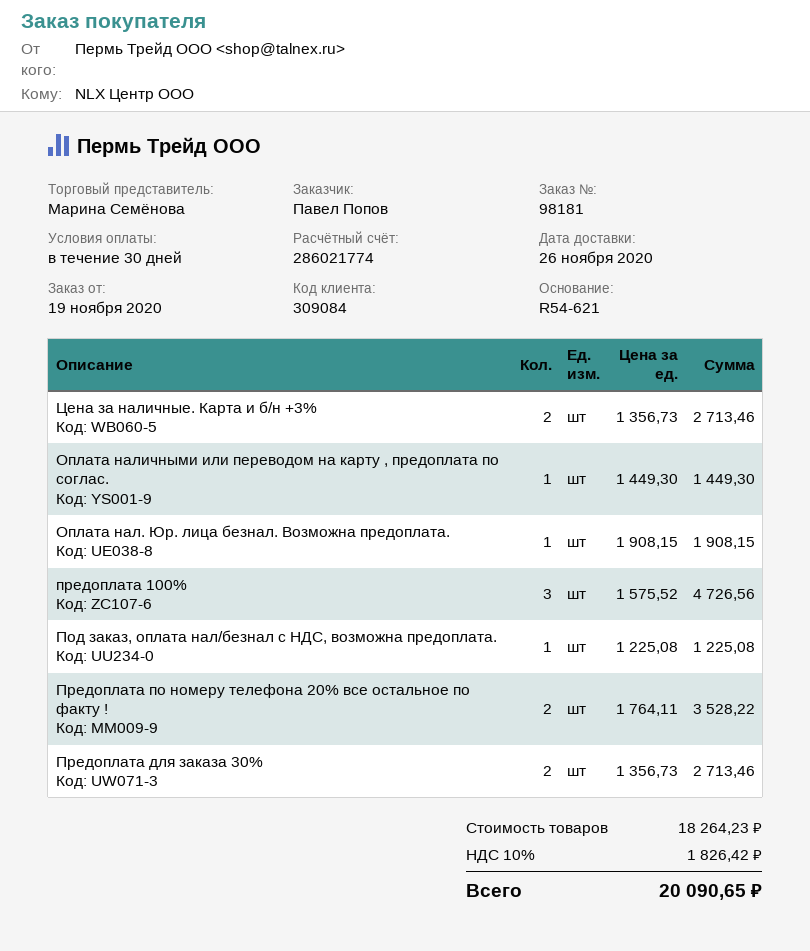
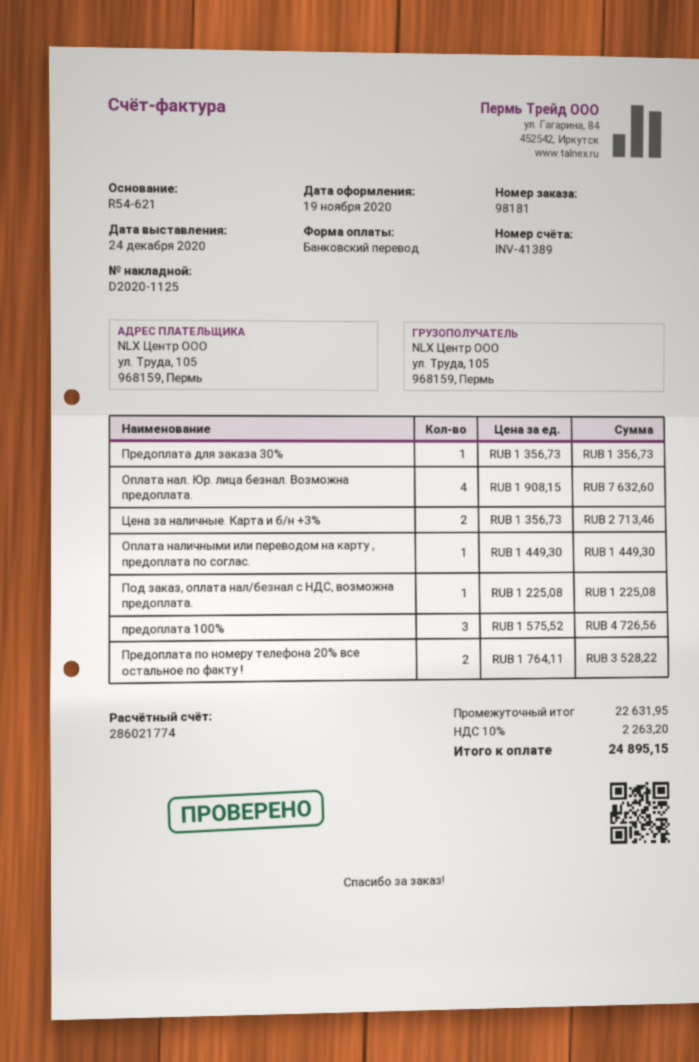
Оплата нал. Юр. лица безнал. Возможна предоплата.: 1 x 1908.15 = 1908.15 -> 4 x 1908.15 = 7632.60
Предоплата для заказа 30%: 2 x 1356.73 = 2713.46 -> 1 x 1356.73 = 1356.73
subtotal: 18264.23 -> 22631.95
tax: 10% = 1826.42 -> 10% = 2263.20
total: 20090.65 -> 24895.15

